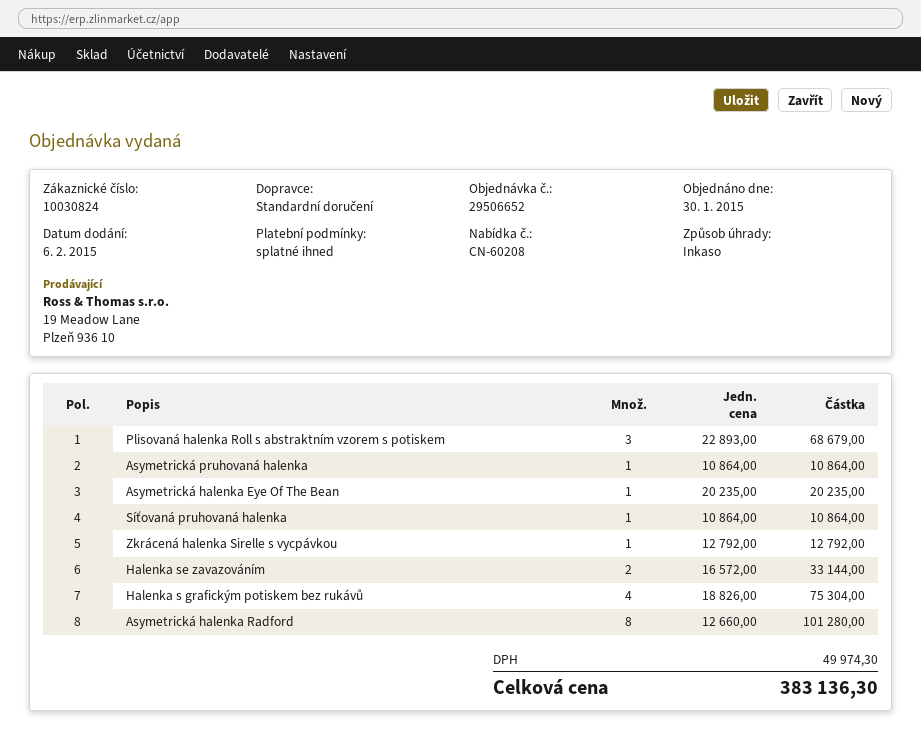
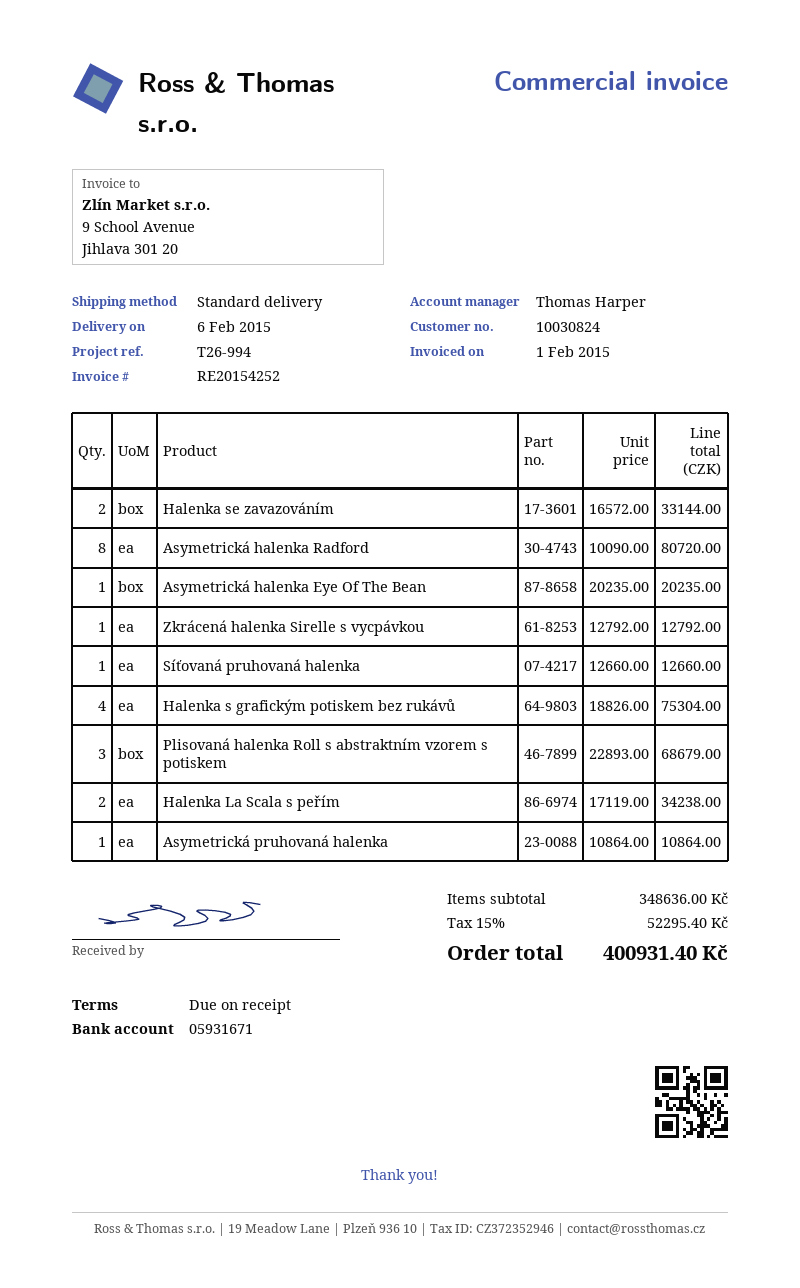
Síťovaná pruhovaná halenka: 1 x 10864.00 = 10864.00 -> 1 x 12660.00 = 12660.00
Asymetrická halenka Radford: 8 x 12660.00 = 101280.00 -> 8 x 10090.00 = 80720.00
Halenka La Scala s peřím: none -> 2 x 17119.00 = 34238.00
tax: 49974.30 -> 52295.40
total: 383136.30 -> 400931.40

